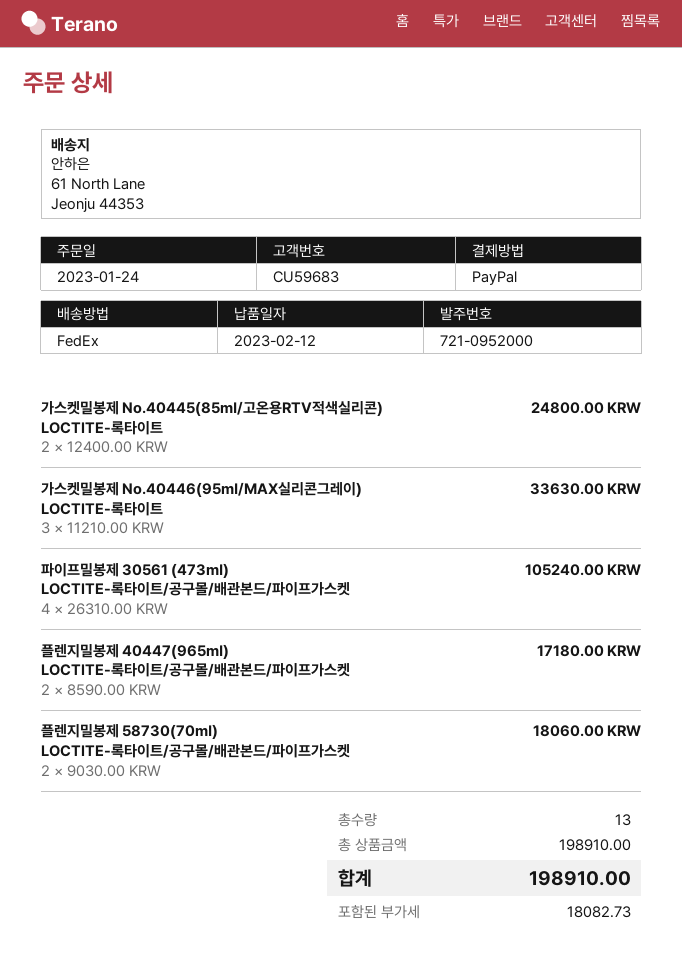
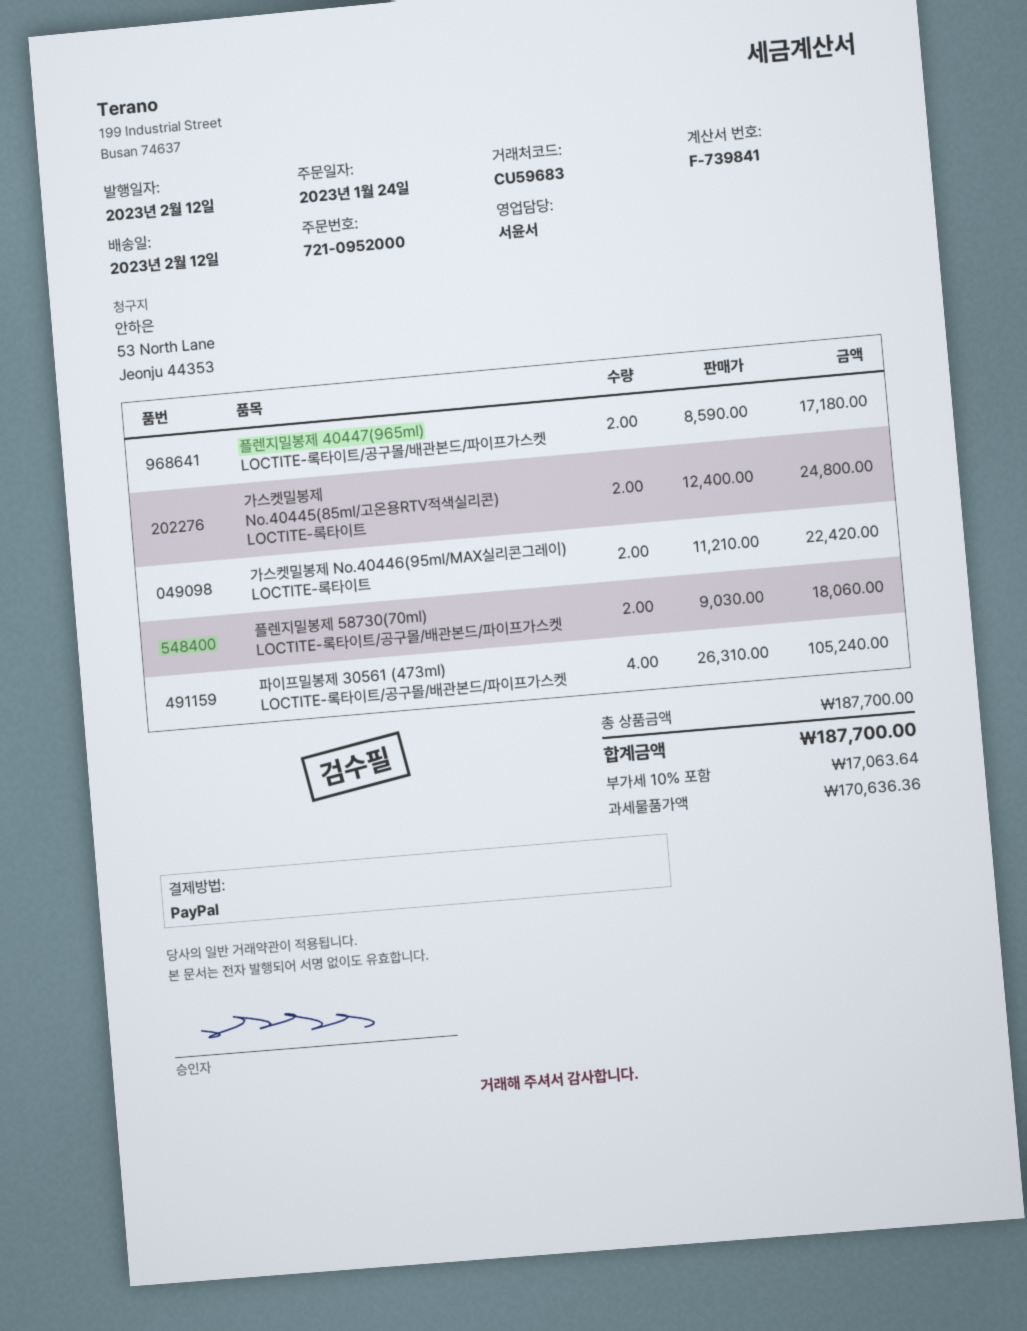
가스켓밀봉제 No.40446(95㎖/MAX실리콘그레이) LOCTITE-록타이트: 3 x 11210.00 = 33630.00 -> 2 x 11210.00 = 22420.00
subtotal: 198910.00 -> 187700.00
tax: 18082.73 -> 17063.64
total: 198910.00 -> 187700.00

